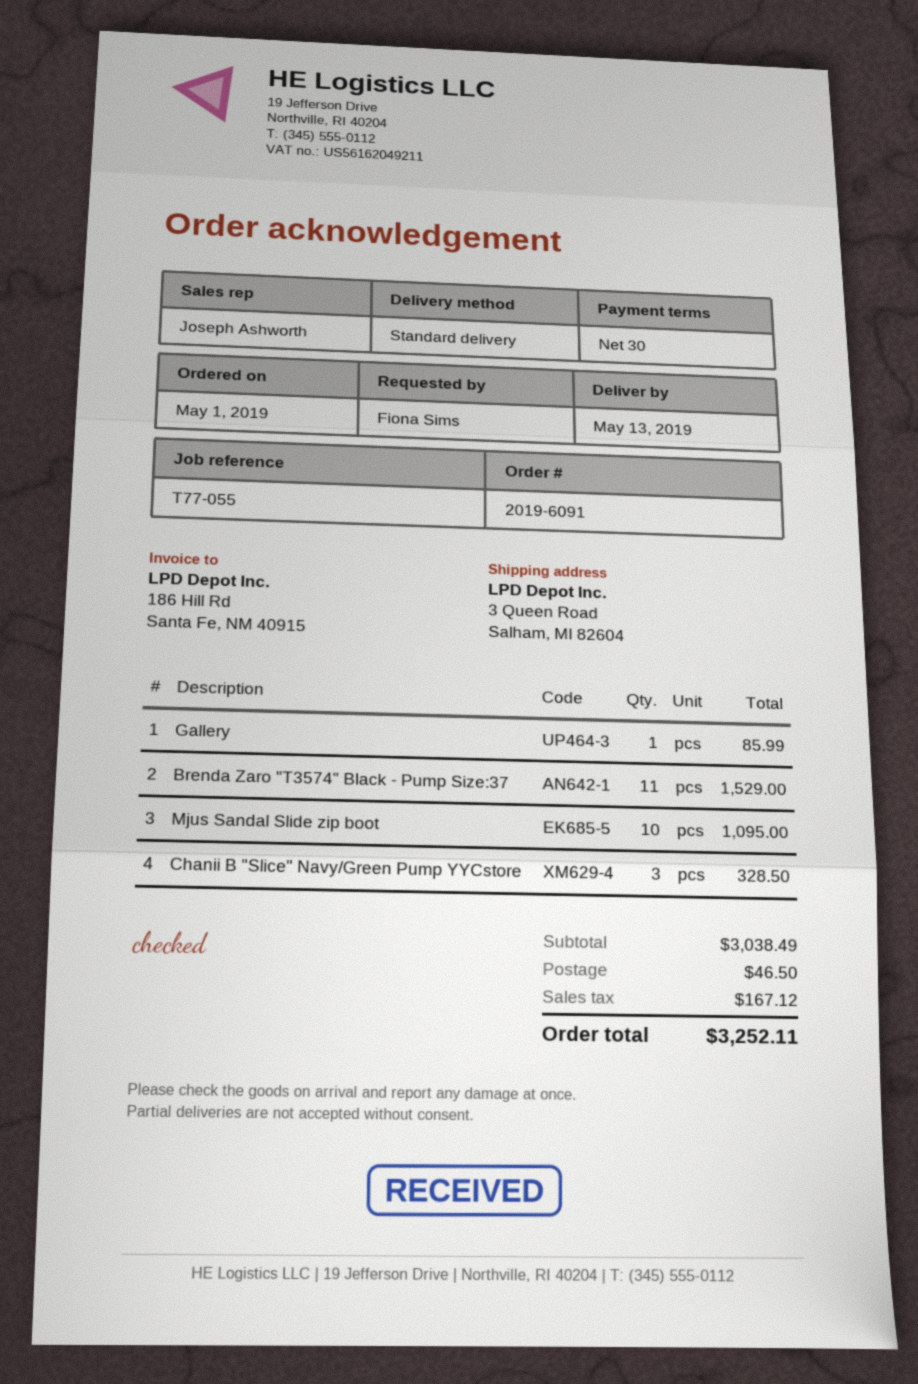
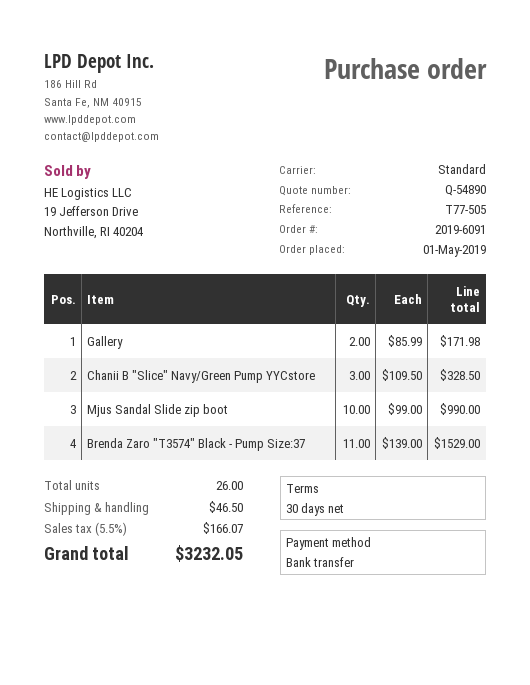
reference: T77-055 -> T77-505
Gallery: 1 for 85.99 -> 2 for 171.98
Mjus Sandal Slide zip boot: 10 for 1095.00 -> 10 for 990.00
tax: 167.12 -> 166.07
total: 3252.11 -> 3232.05

